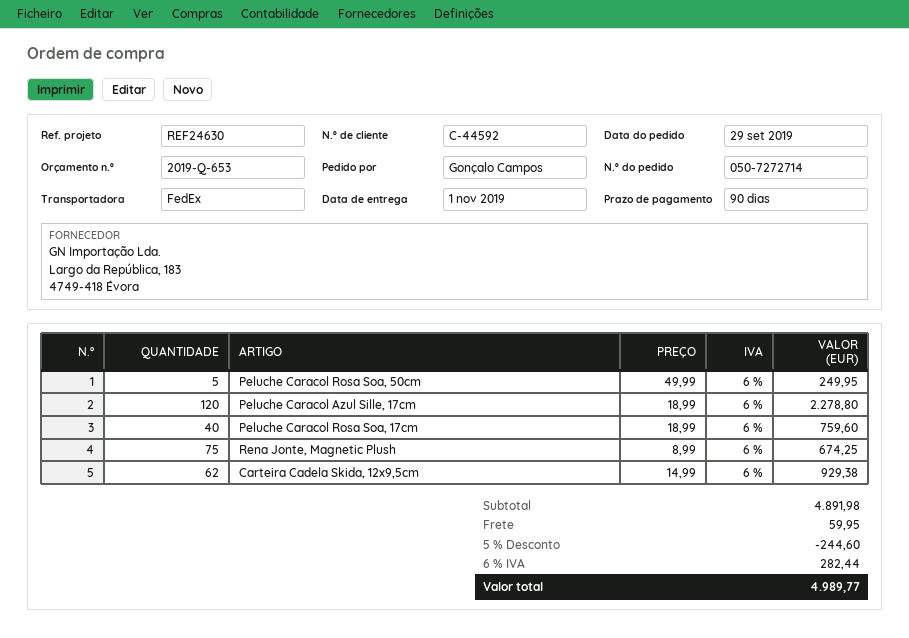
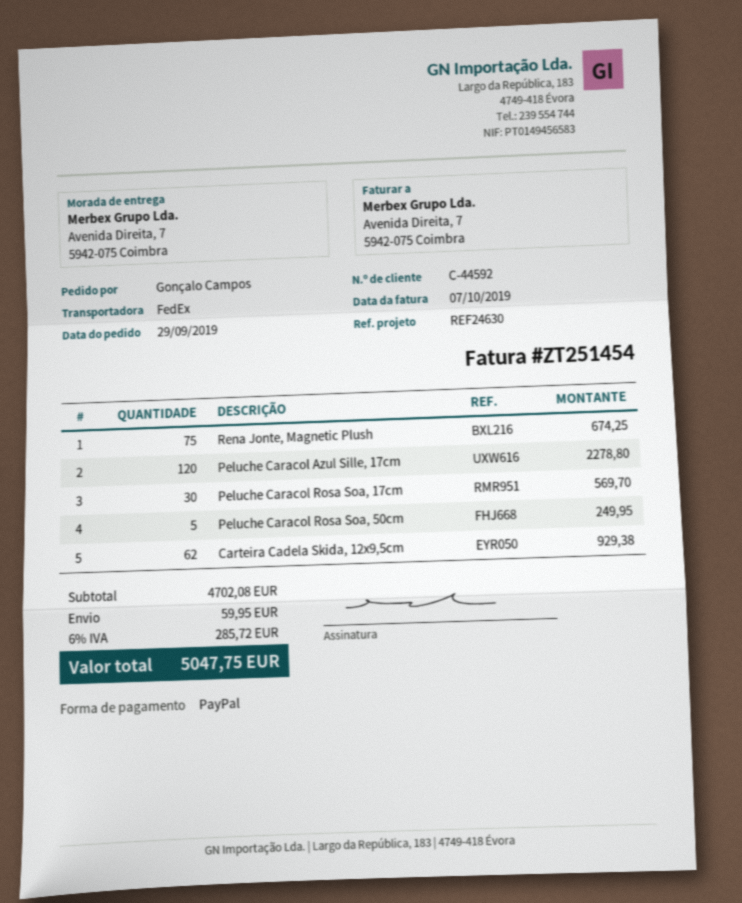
Peluche Caracol Rosa Soa, 17cm: 40 for 759.60 -> 30 for 569.70
subtotal: 4891.98 -> 4702.08
discount: 5% = 244.60 -> none
tax: 6% = 282.44 -> 6% = 285.72
total: 4989.77 -> 5047.75

